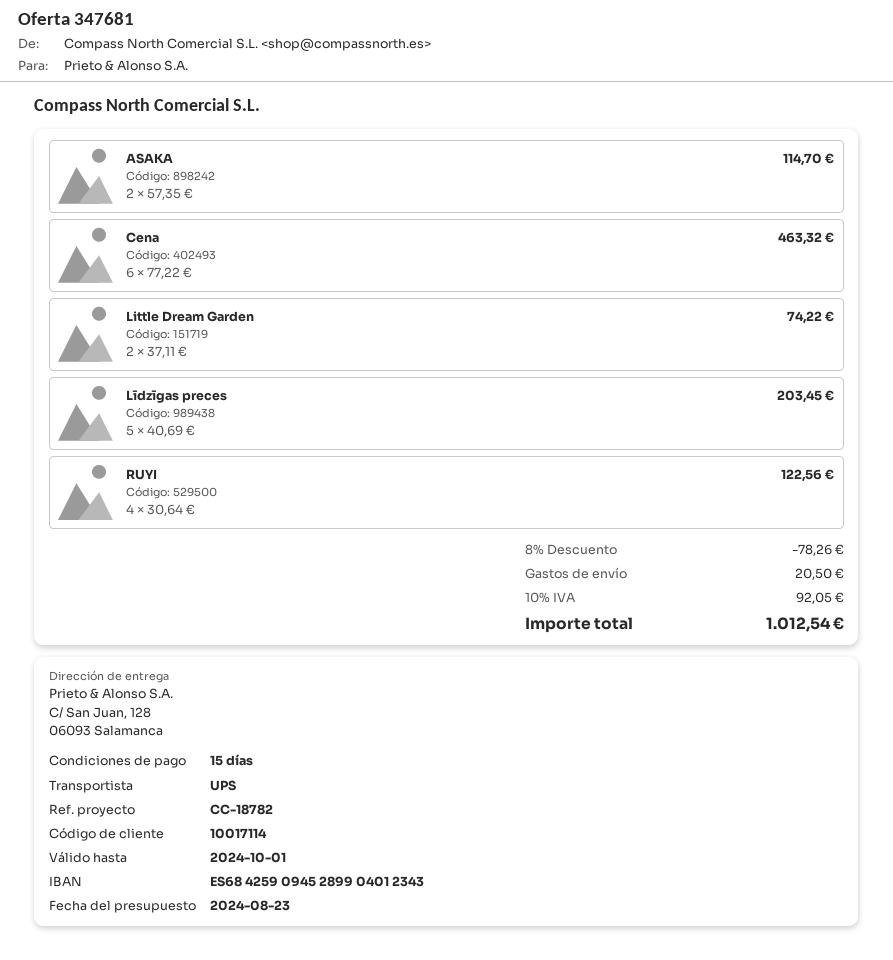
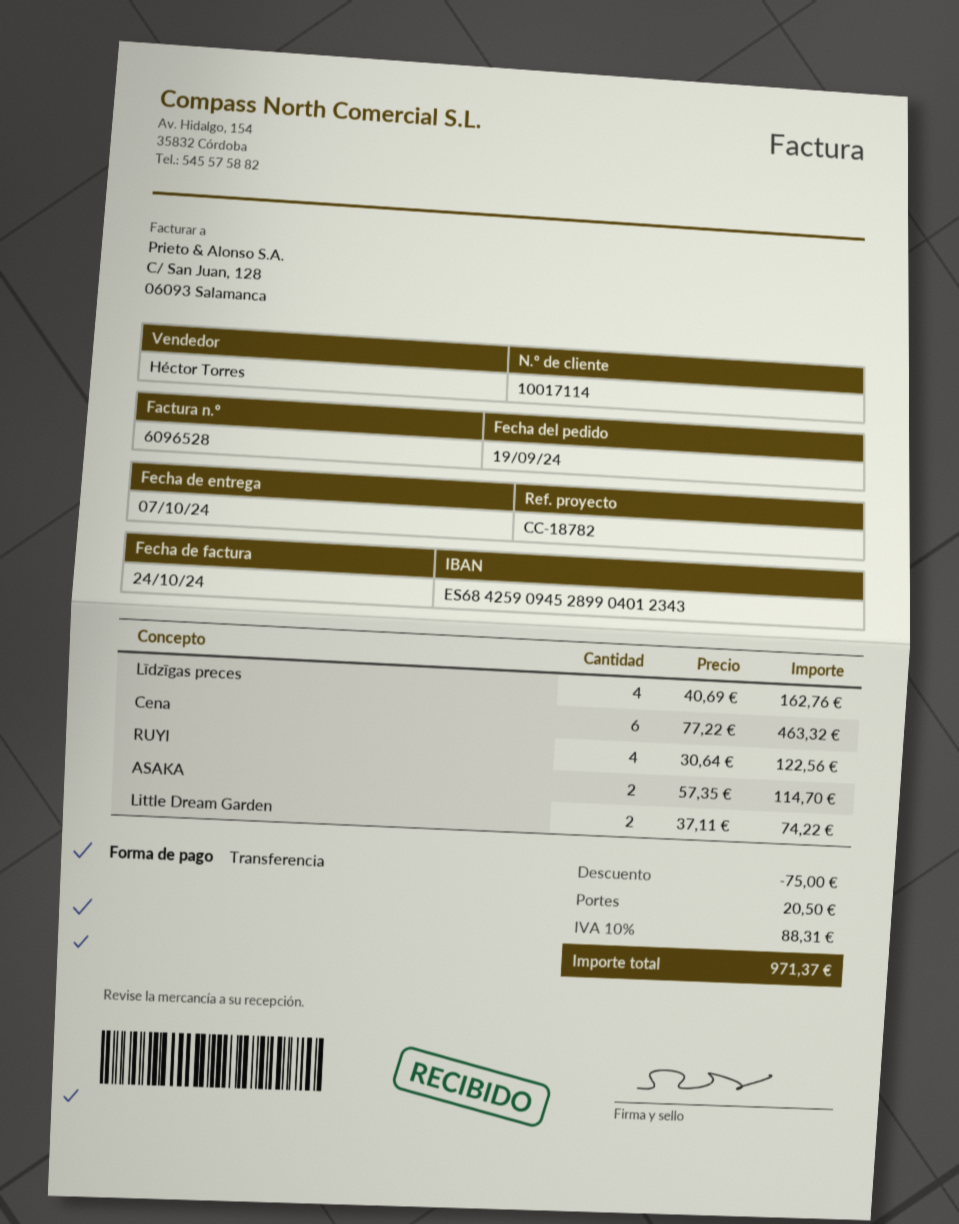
Līdzīgas preces: 5 x 40.69 = 203.45 -> 4 x 40.69 = 162.76
discount: 78.26 -> 75.00
tax: 10% = 92.05 -> 10% = 88.31
total: 1012.54 -> 971.37

